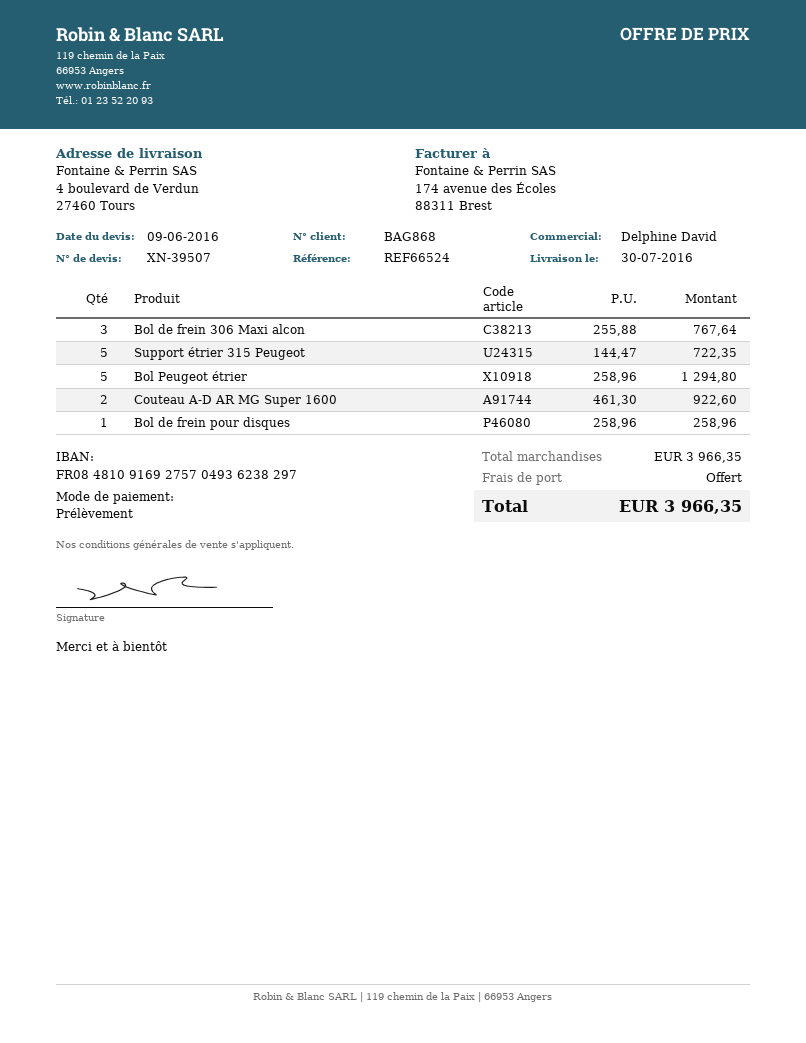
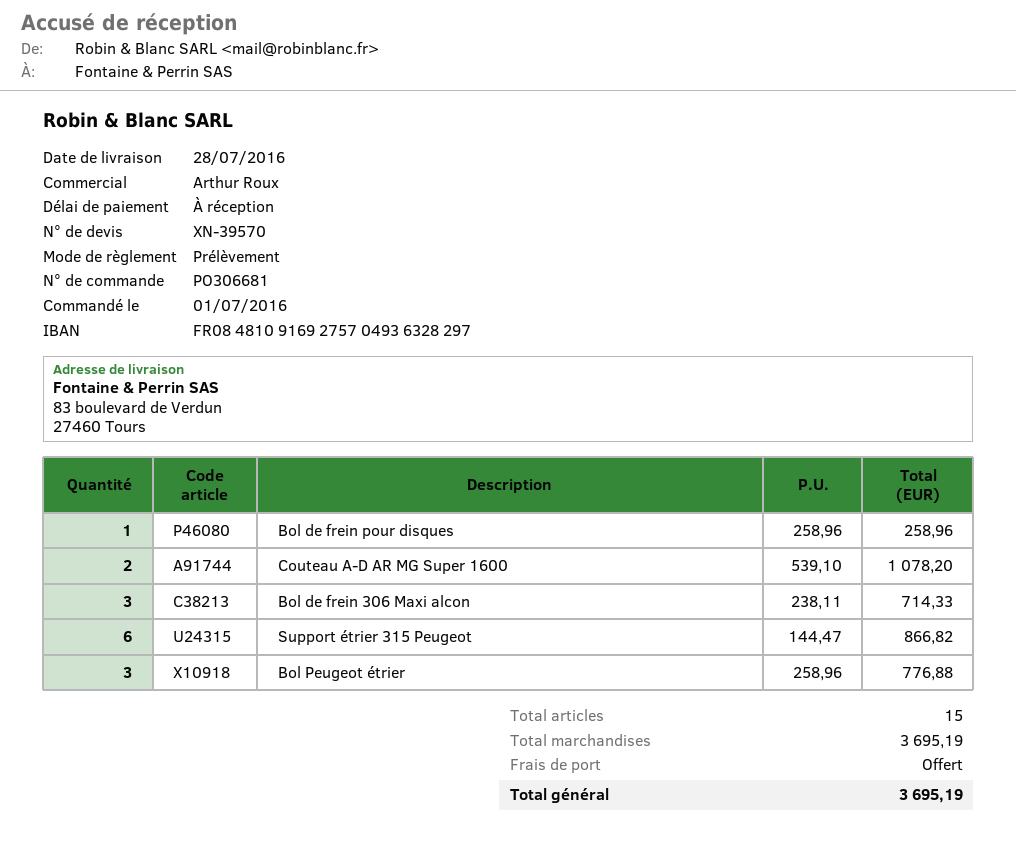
quote number: XN-39507 -> XN-39570
delivery date: 2016-07-30 -> 2016-07-28
sales rep: Delphine David -> Arthur Roux
bank account: FR0848109169275704936238297 -> FR0848109169275704936328297
ship to: 4 boulevard de Verdun, 27460 Tours -> 83 boulevard de Verdun, 27460 Tours
Bol de frein 306 Maxi alcon: 3 x 255.88 = 767.64 -> 3 x 238.11 = 714.33
Support étrier 315 Peugeot: 5 x 144.47 = 722.35 -> 6 x 144.47 = 866.82
Bol Peugeot étrier: 5 x 258.96 = 1294.80 -> 3 x 258.96 = 776.88
Couteau A-D AR MG Super 1600: 2 x 461.30 = 922.60 -> 2 x 539.10 = 1078.20
subtotal: 3966.35 -> 3695.19
total: 3966.35 -> 3695.19

